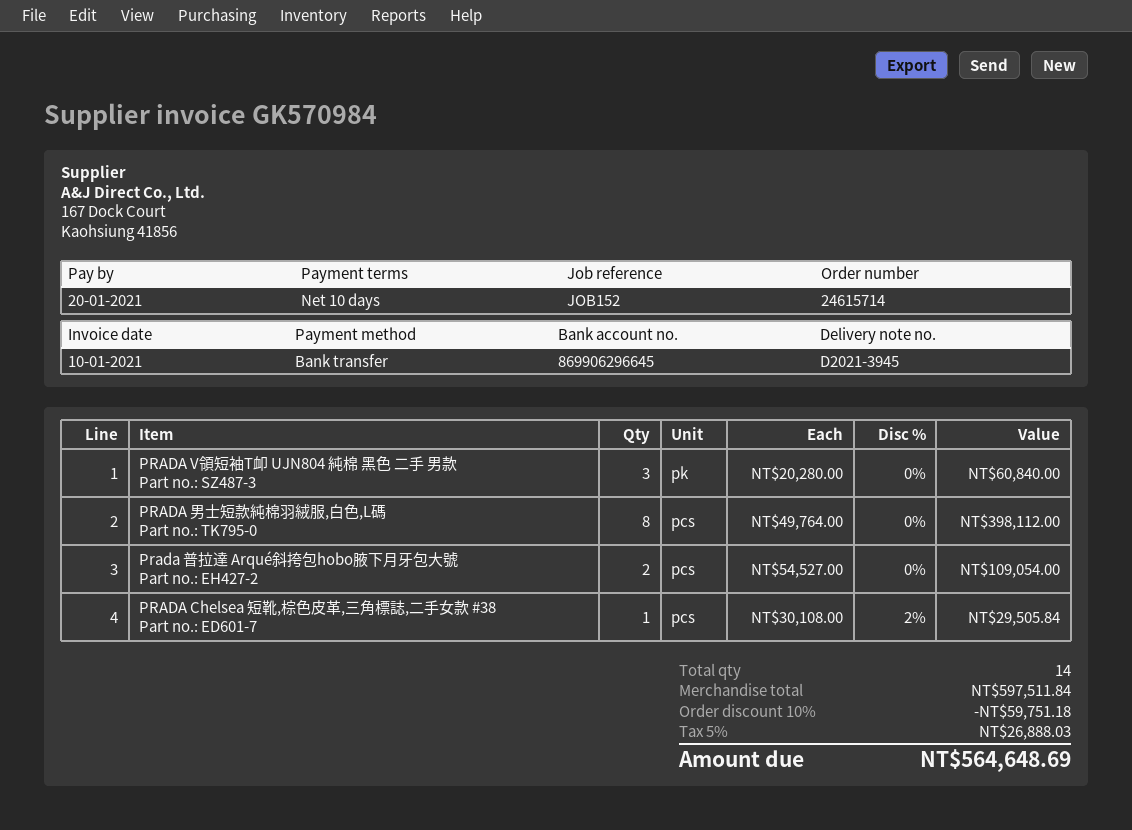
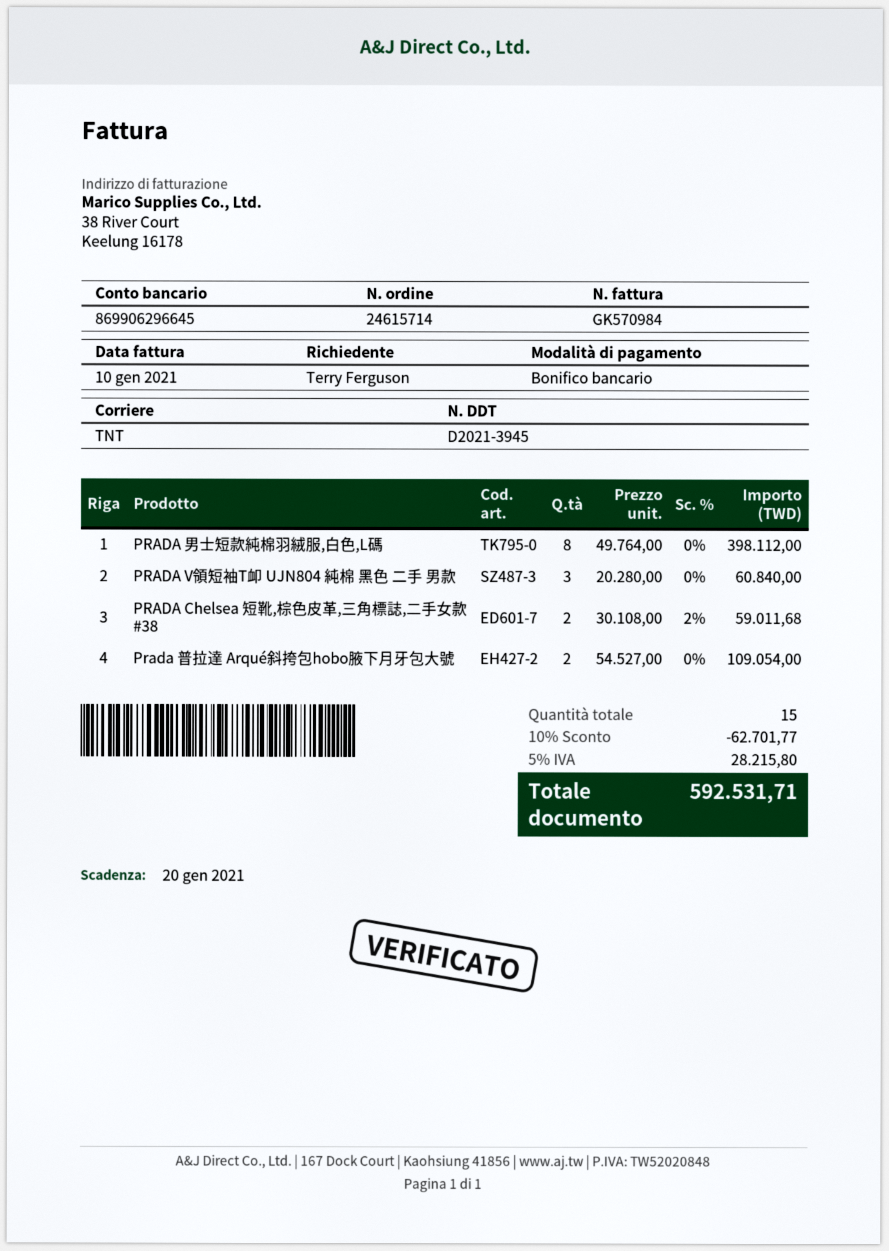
PRADA Chelsea 短靴,棕色皮革,三角標誌,二手女款 #38: 1 x 30108.00 - 2% = 29505.84 -> 2 x 30108.00 - 2% = 59011.68
total quantity: 14 -> 15
discount: 10% = 59751.18 -> 10% = 62701.77
tax: 5% = 26888.03 -> 5% = 28215.80
total: 564648.69 -> 592531.71

